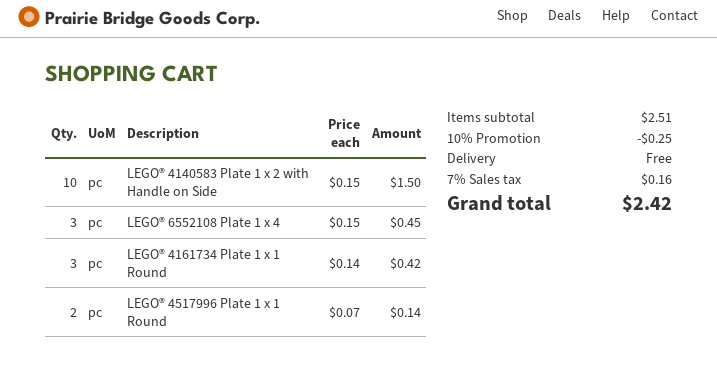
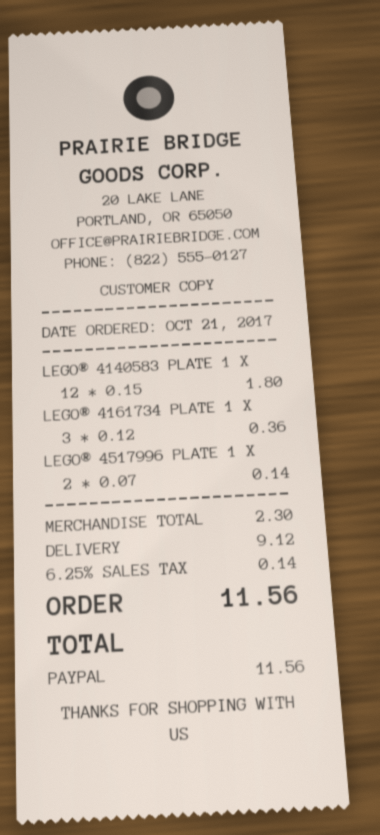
LEGO® 4140583 Plate 1 x 2 with Handle on Side: 10 x 0.15 = 1.50 -> 12 x 0.15 = 1.80
LEGO® 6552108 Plate 1 x 4: 3 x 0.15 = 0.45 -> none
LEGO® 4161734 Plate 1 x 1 Round: 3 x 0.14 = 0.42 -> 3 x 0.12 = 0.36
subtotal: 2.51 -> 2.30
discount: 10% = 0.25 -> none
shipping: 0.00 -> 9.12
tax: 7% = 0.16 -> 6.25% = 0.14
total: 2.42 -> 11.56

